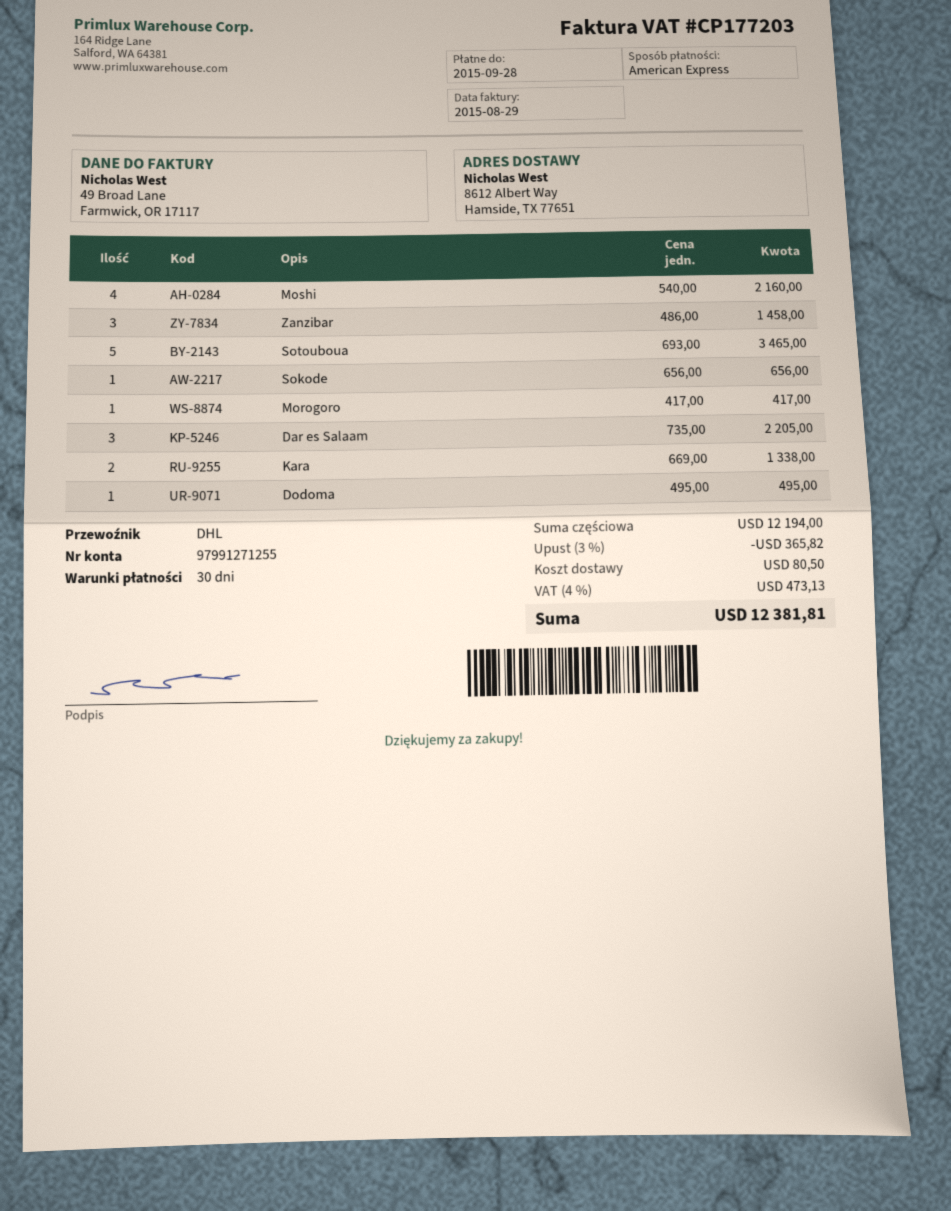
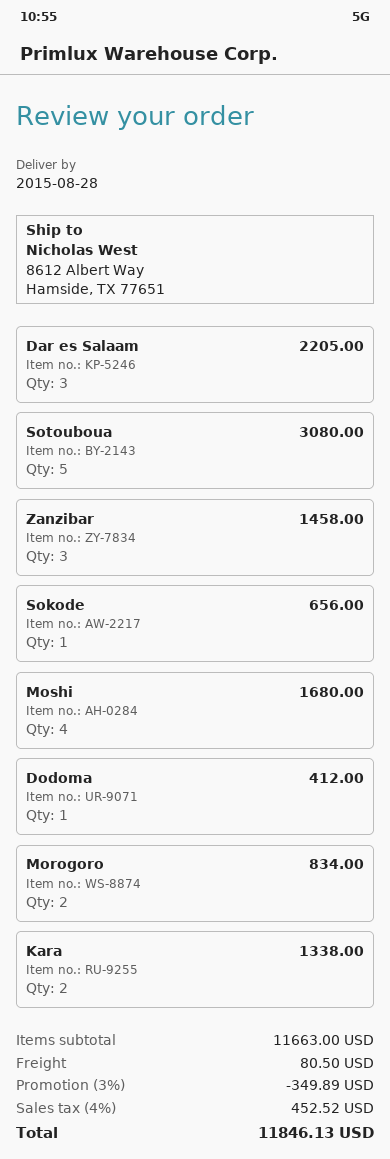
Moshi: 4 for 2160.00 -> 4 for 1680.00
Sotouboua: 5 for 3465.00 -> 5 for 3080.00
Morogoro: 1 for 417.00 -> 2 for 834.00
Dodoma: 1 for 495.00 -> 1 for 412.00
subtotal: 12194.00 -> 11663.00
discount: 3% = 365.82 -> 3% = 349.89
tax: 4% = 473.13 -> 4% = 452.52
total: 12381.81 -> 11846.13

